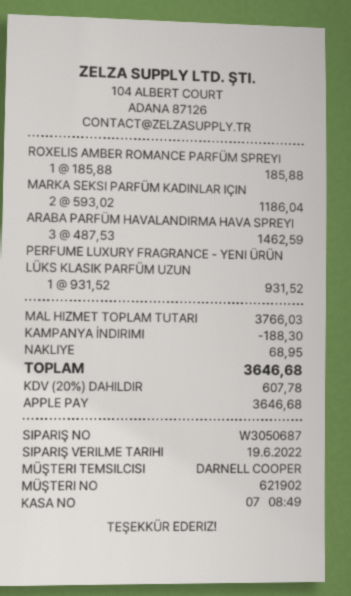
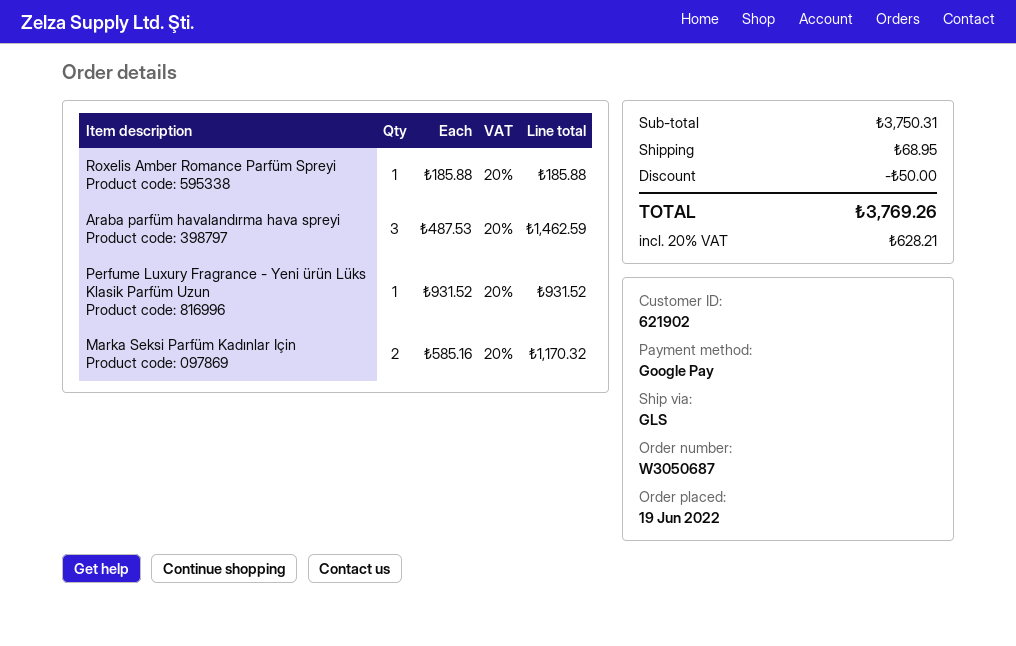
payment method: Apple Pay -> Google Pay
MARKA SEKSI PARFÜM KADINLAR IÇIN: 2 x 593.02 = 1186.04 -> 2 x 585.16 = 1170.32
subtotal: 3766.03 -> 3750.31
discount: 188.30 -> 50.00
tax: 20% = 607.78 -> 20% = 628.21
total: 3646.68 -> 3769.26

